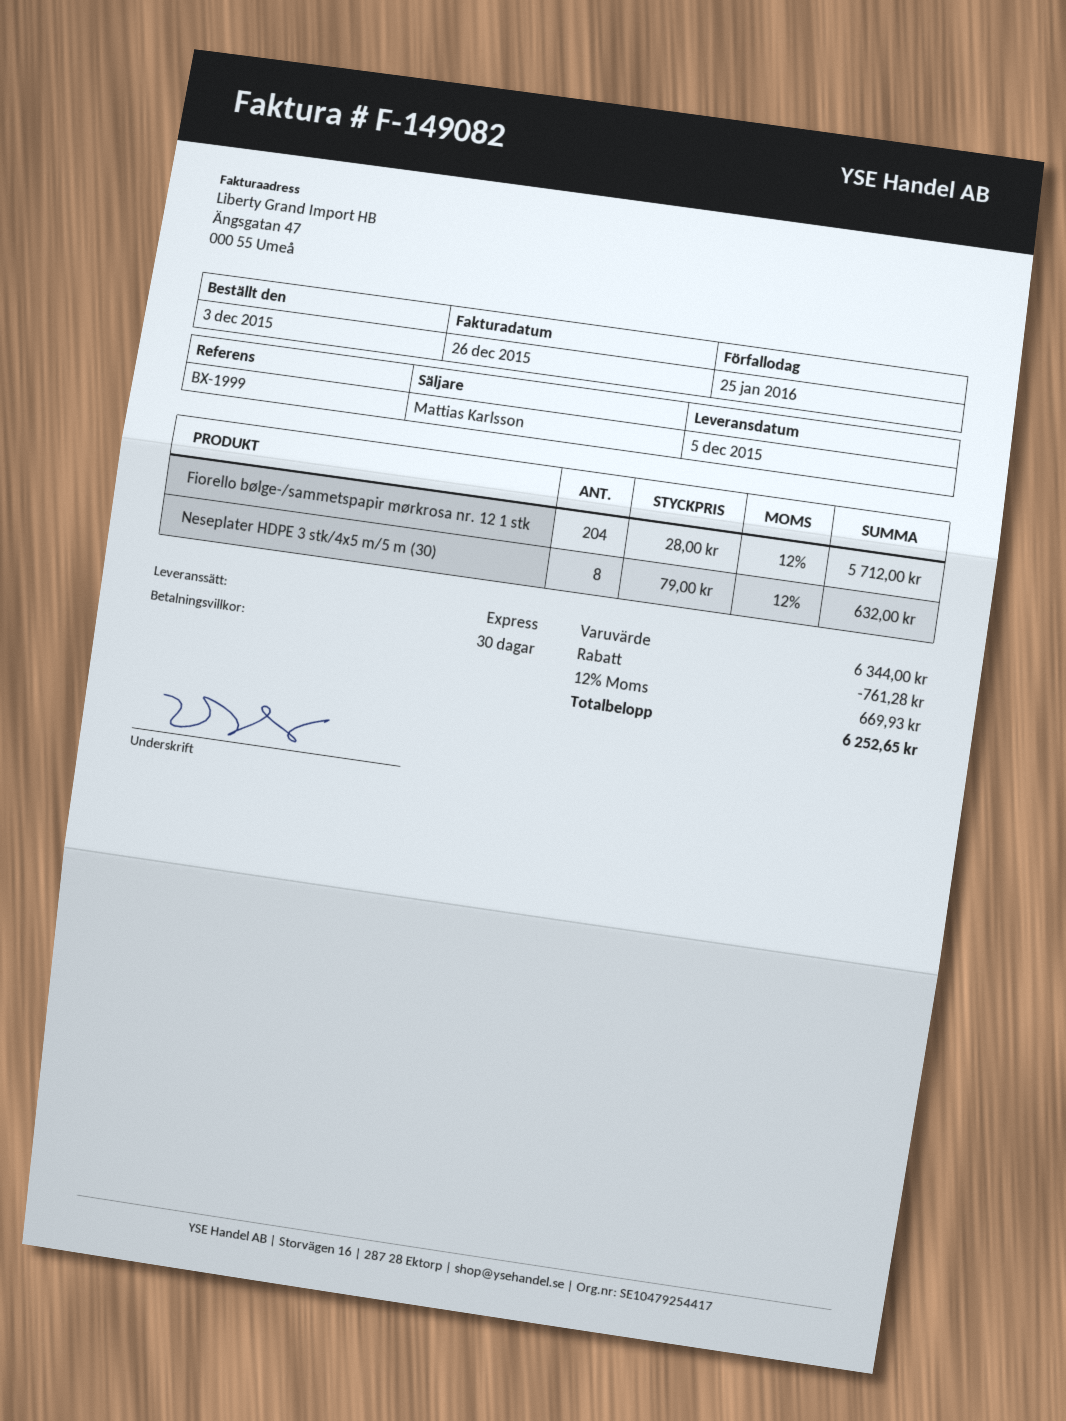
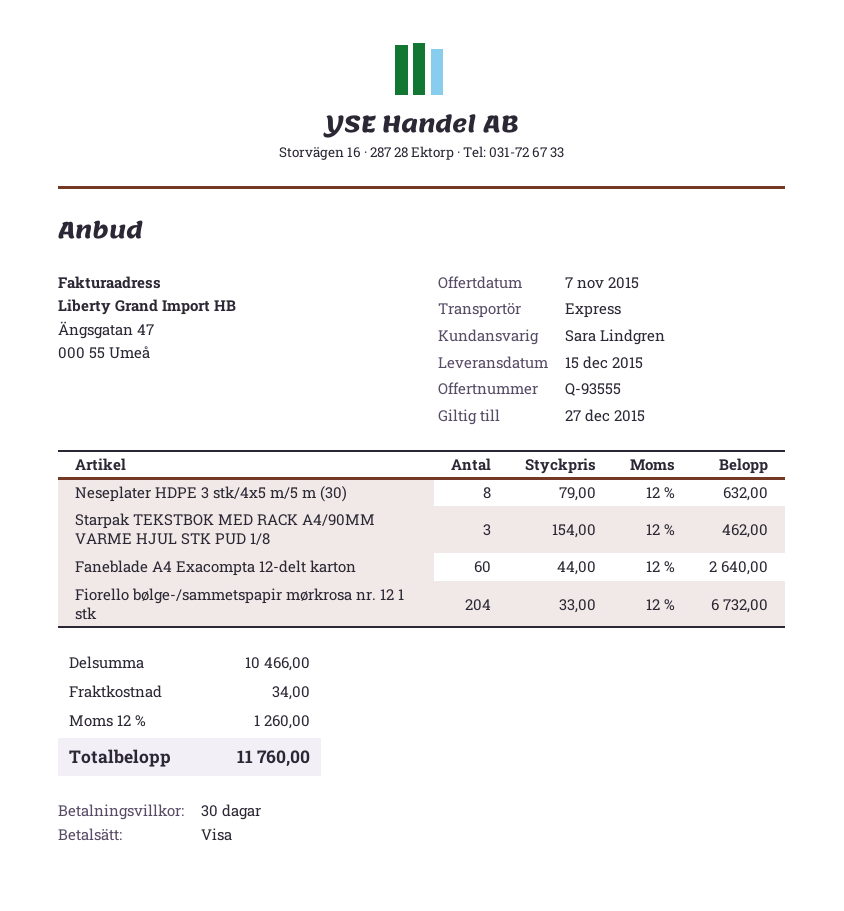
delivery date: 2015-12-05 -> 2015-12-15
sales rep: Mattias Karlsson -> Sara Lindgren
Fiorello bølge-/sammetspapir mørkrosa nr. 12 1 stk: 204 x 28.00 = 5712.00 -> 204 x 33.00 = 6732.00
Starpak TEKSTBOK MED RACK A4/90MM VARME HJUL STK PUD 1/8: none -> 3 x 154.00 = 462.00
Faneblade A4 Exacompta 12-delt karton: none -> 60 x 44.00 = 2640.00
subtotal: 6344.00 -> 10466.00
discount: 761.28 -> none
shipping: none -> 34.00
tax: 12% = 669.93 -> 12% = 1260.00
total: 6252.65 -> 11760.00

